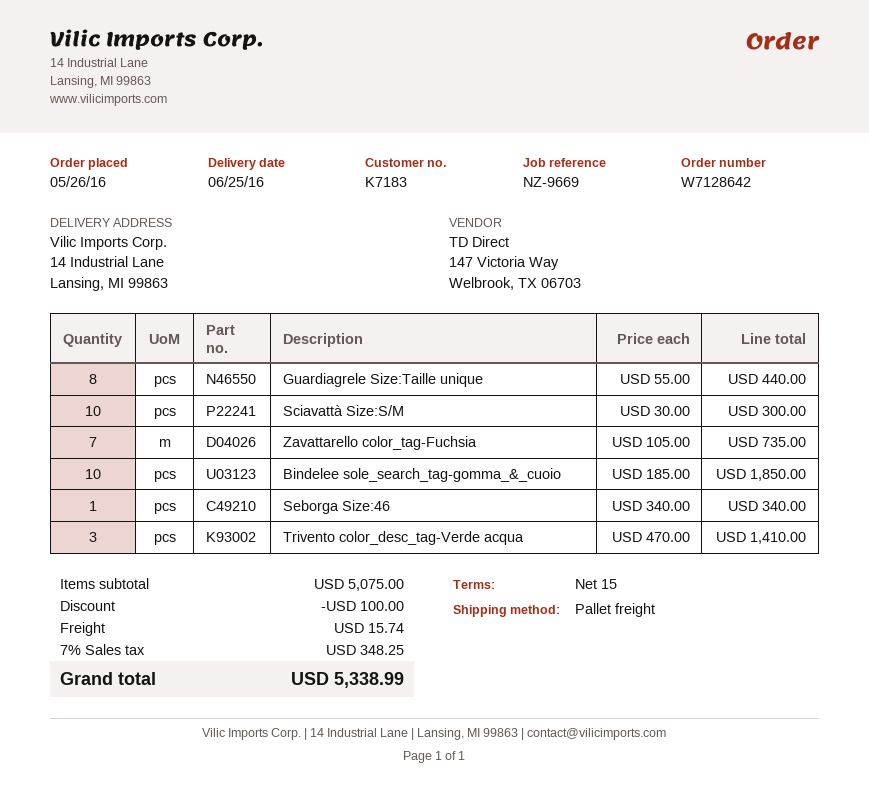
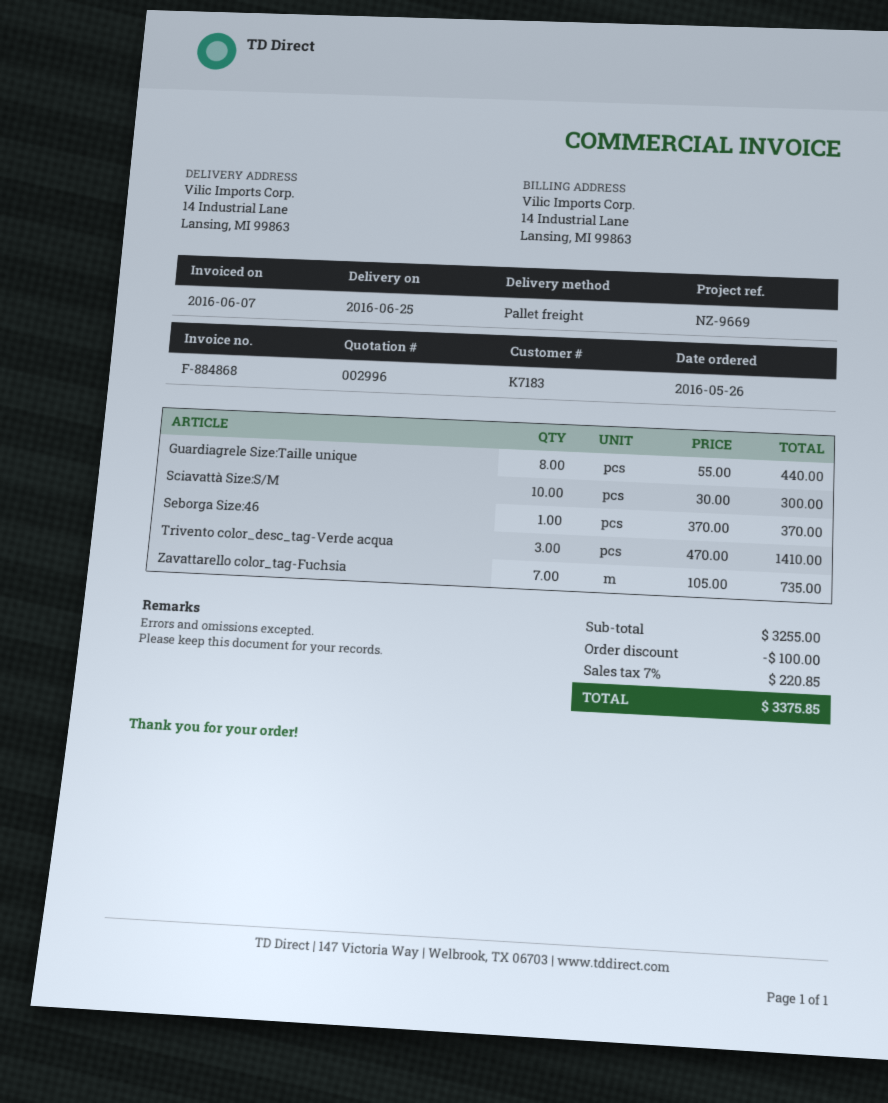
Bindelee sole_search_tag-gomma_&_cuoio: 10 x 185.00 = 1850.00 -> none
Seborga Size:46: 1 x 340.00 = 340.00 -> 1 x 370.00 = 370.00
subtotal: 5075.00 -> 3255.00
shipping: 15.74 -> none
tax: 7% = 348.25 -> 7% = 220.85
total: 5338.99 -> 3375.85

